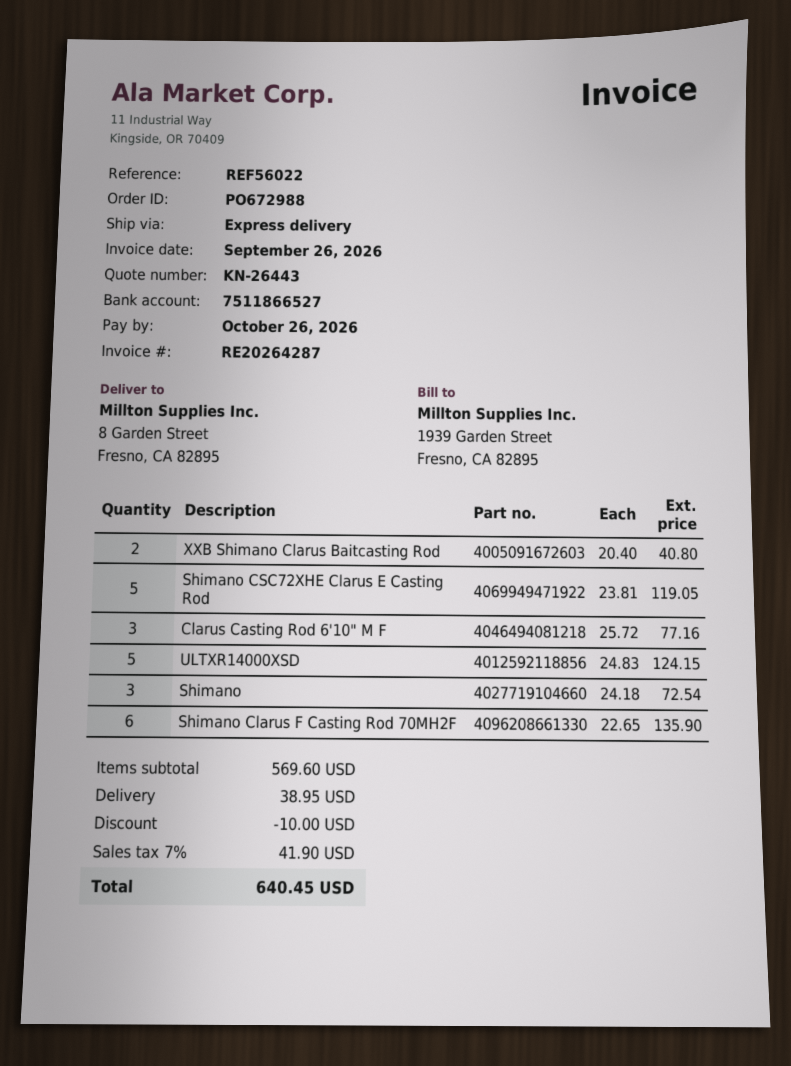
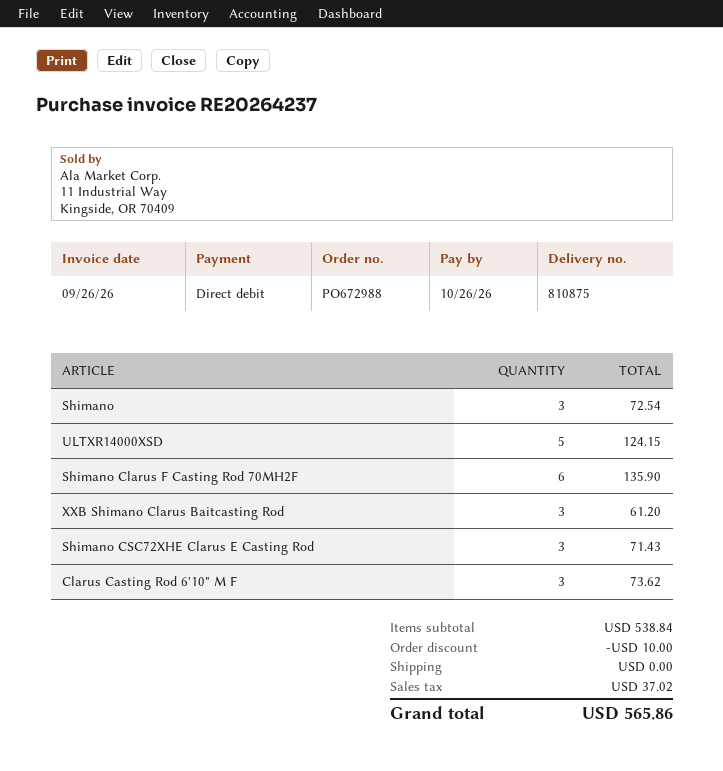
invoice number: RE20264287 -> RE20264237
XXB Shimano Clarus Baitcasting Rod: 2 for 40.80 -> 3 for 61.20
Shimano CSC72XHE Clarus E Casting Rod: 5 for 119.05 -> 3 for 71.43
Clarus Casting Rod 6'10" M F: 3 for 77.16 -> 3 for 73.62
subtotal: 569.60 -> 538.84
shipping: 38.95 -> 0.00
tax: 41.90 -> 37.02
total: 640.45 -> 565.86

